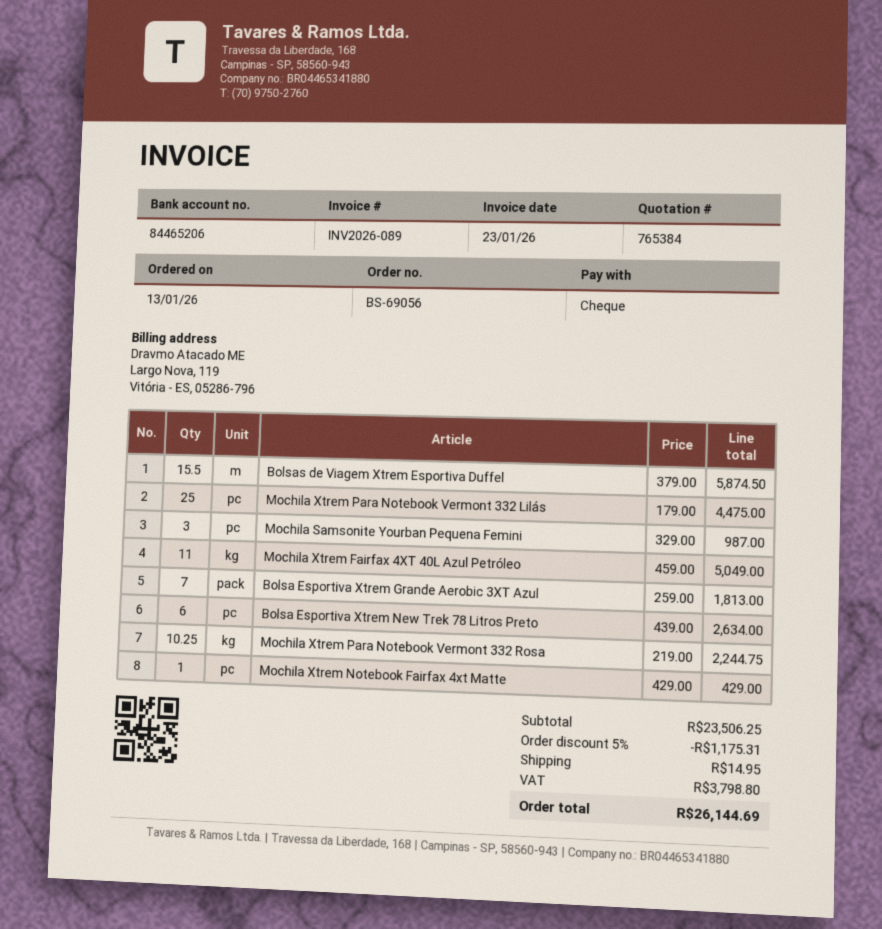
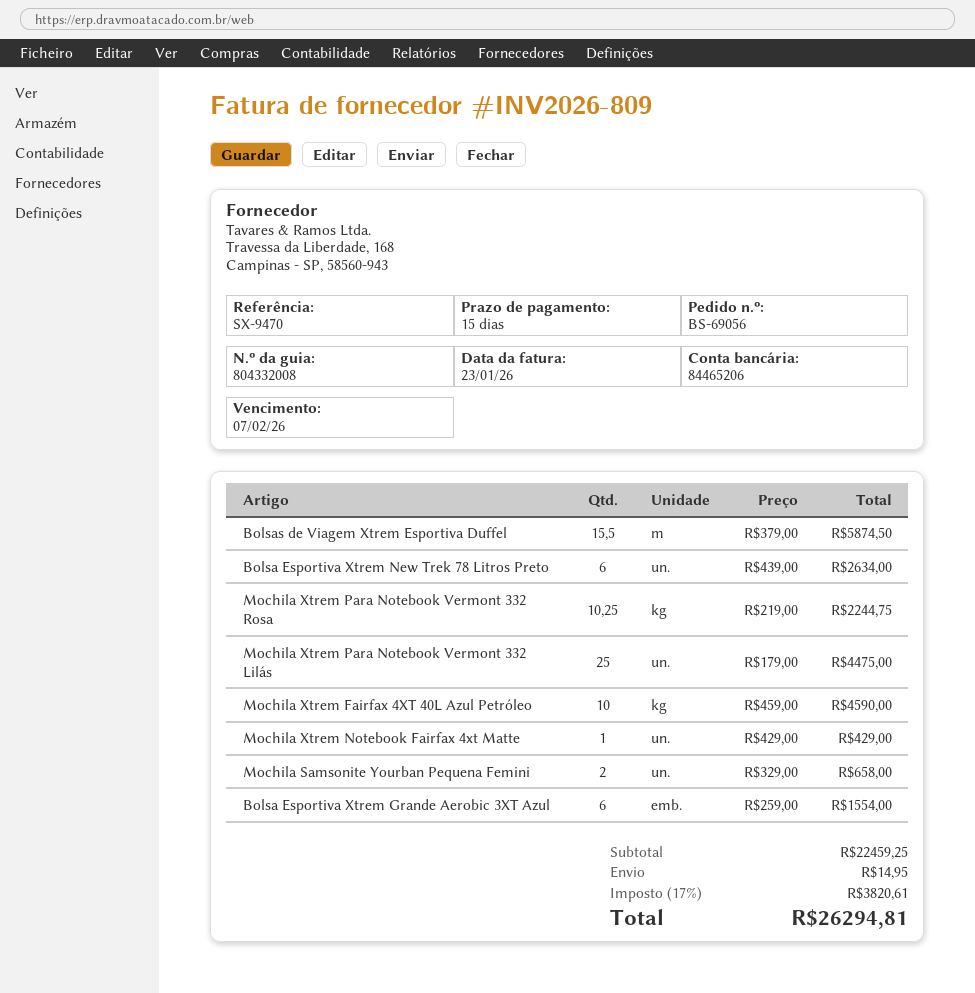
invoice number: INV2026-089 -> INV2026-809
Mochila Samsonite Yourban Pequena Femini: 3 x 329.00 = 987.00 -> 2 x 329.00 = 658.00
Mochila Xtrem Fairfax 4XT 40L Azul Petróleo: 11 x 459.00 = 5049.00 -> 10 x 459.00 = 4590.00
Bolsa Esportiva Xtrem Grande Aerobic 3XT Azul: 7 x 259.00 = 1813.00 -> 6 x 259.00 = 1554.00
subtotal: 23506.25 -> 22459.25
discount: 5% = 1175.31 -> none
tax: 3798.80 -> 3820.61
total: 26144.69 -> 26294.81

